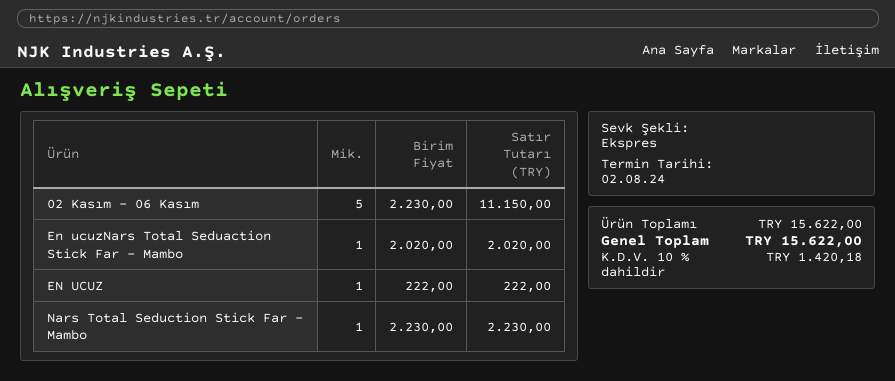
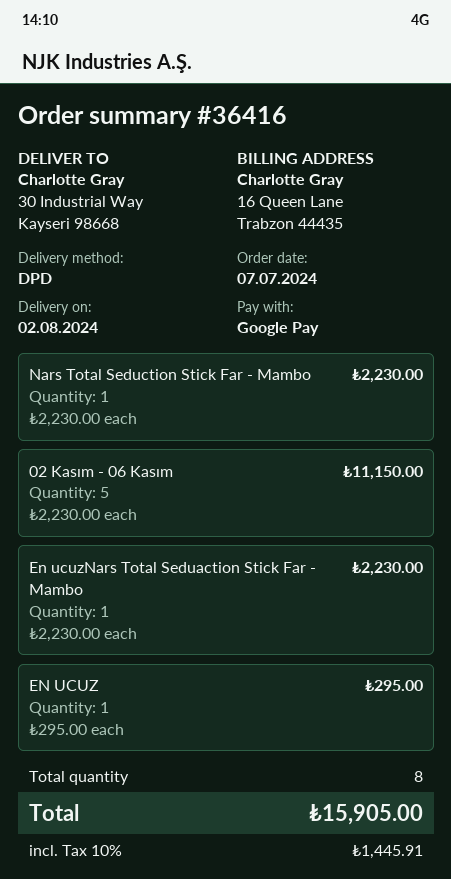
shipping method: express -> DPD
En ucuzNars Total Seduaction Stick Far - Mambo: 1 x 2020.00 = 2020.00 -> 1 x 2230.00 = 2230.00
EN UCUZ: 1 x 222.00 = 222.00 -> 1 x 295.00 = 295.00
tax: 10% = 1420.18 -> 10% = 1445.91
total: 15622.00 -> 15905.00

